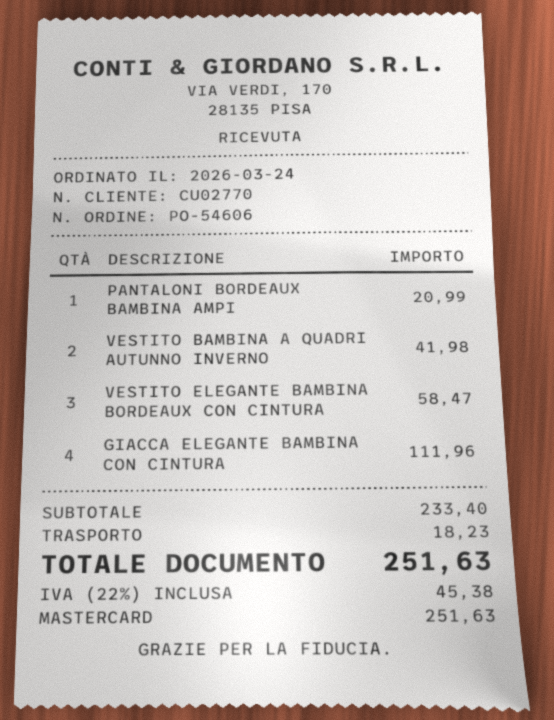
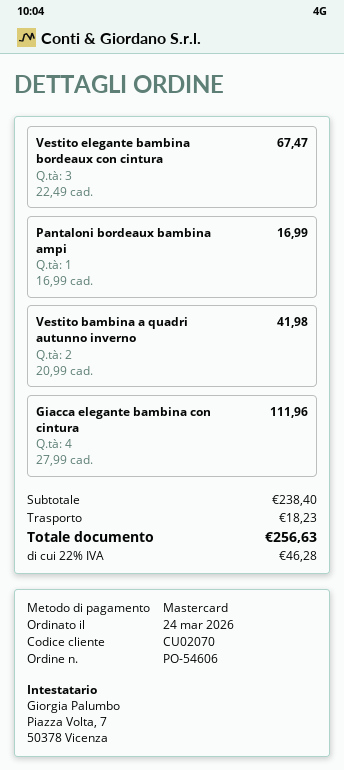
customer number: CU02770 -> CU02070
PANTALONI BORDEAUX BAMBINA AMPI: 1 for 20.99 -> 1 for 16.99
VESTITO ELEGANTE BAMBINA BORDEAUX CON CINTURA: 3 for 58.47 -> 3 for 67.47
subtotal: 233.40 -> 238.40
tax: 22% = 45.38 -> 22% = 46.28
total: 251.63 -> 256.63

